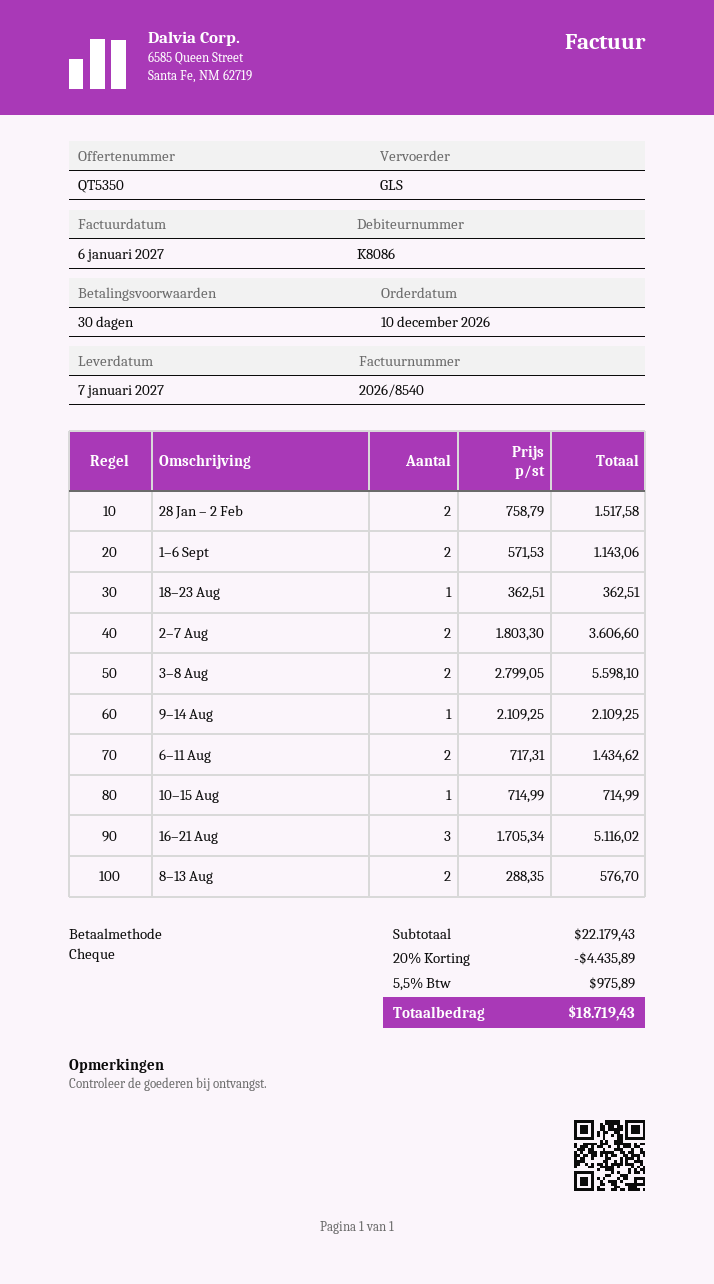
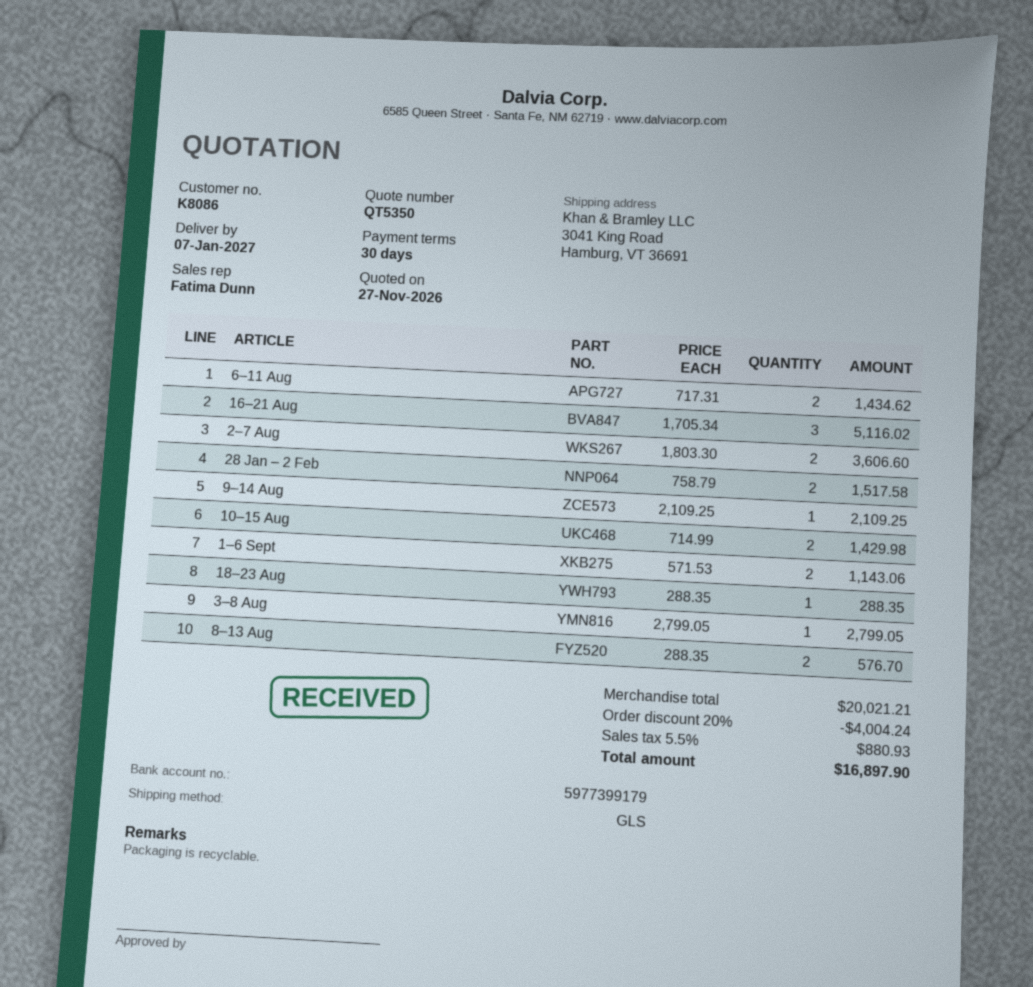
18–23 Aug: 1 x 362.51 = 362.51 -> 1 x 288.35 = 288.35
3–8 Aug: 2 x 2799.05 = 5598.10 -> 1 x 2799.05 = 2799.05
10–15 Aug: 1 x 714.99 = 714.99 -> 2 x 714.99 = 1429.98
subtotal: 22179.43 -> 20021.21
discount: 20% = 4435.89 -> 20% = 4004.24
tax: 5.5% = 975.89 -> 5.5% = 880.93
total: 18719.43 -> 16897.90

